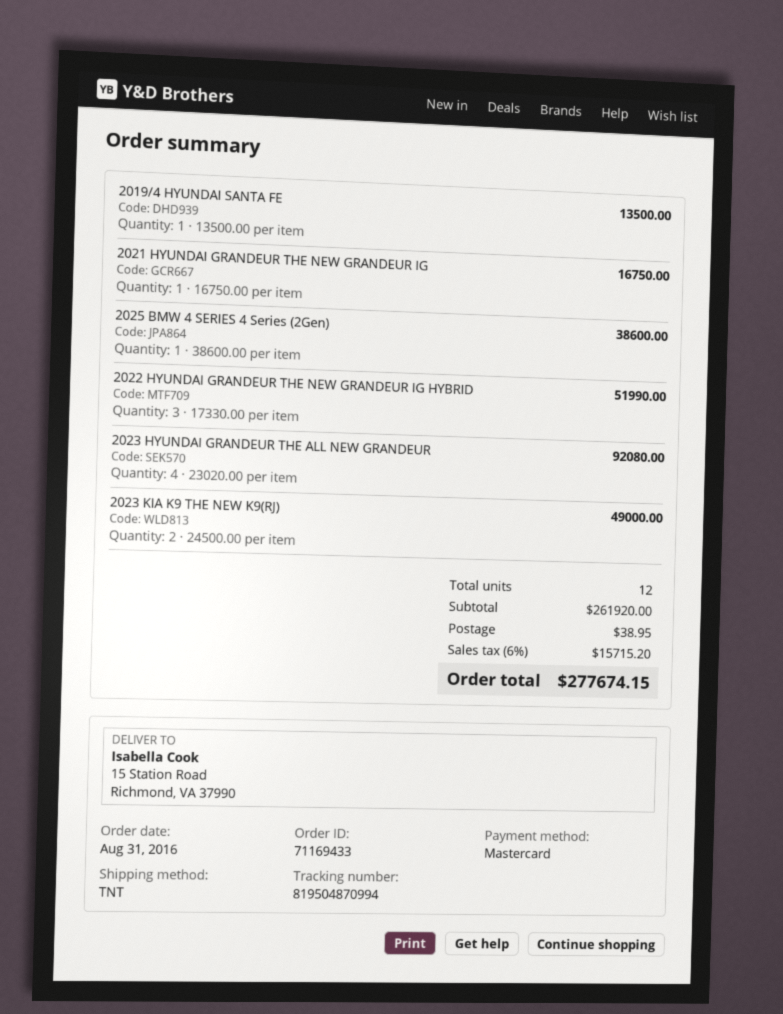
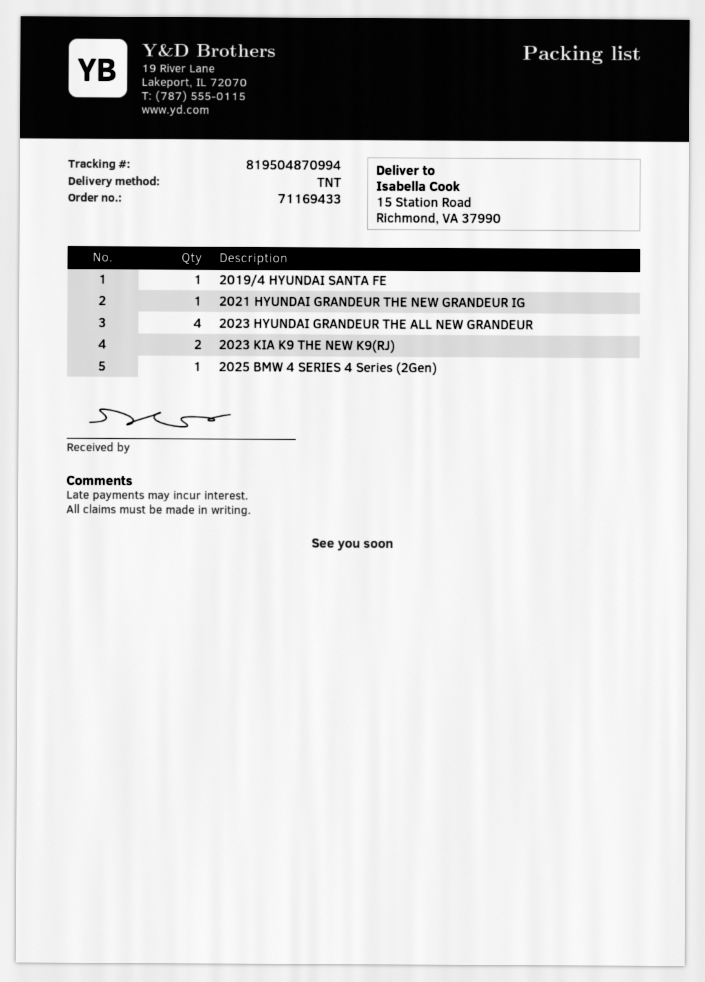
2022 HYUNDAI GRANDEUR THE NEW GRANDEUR IG HYBRID: 3 -> none

